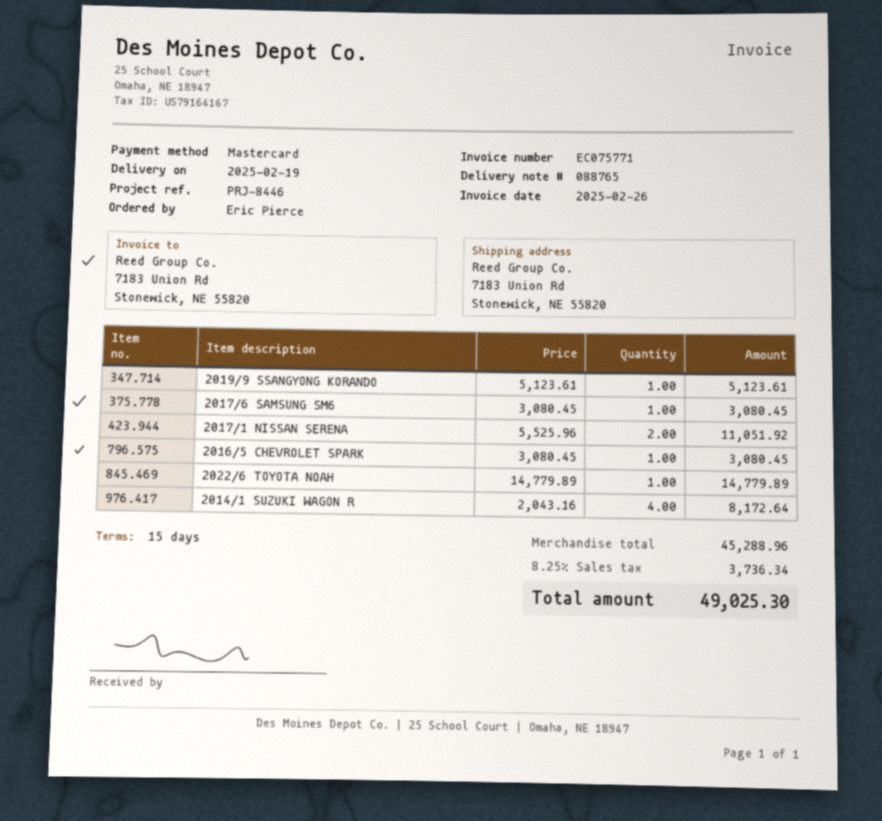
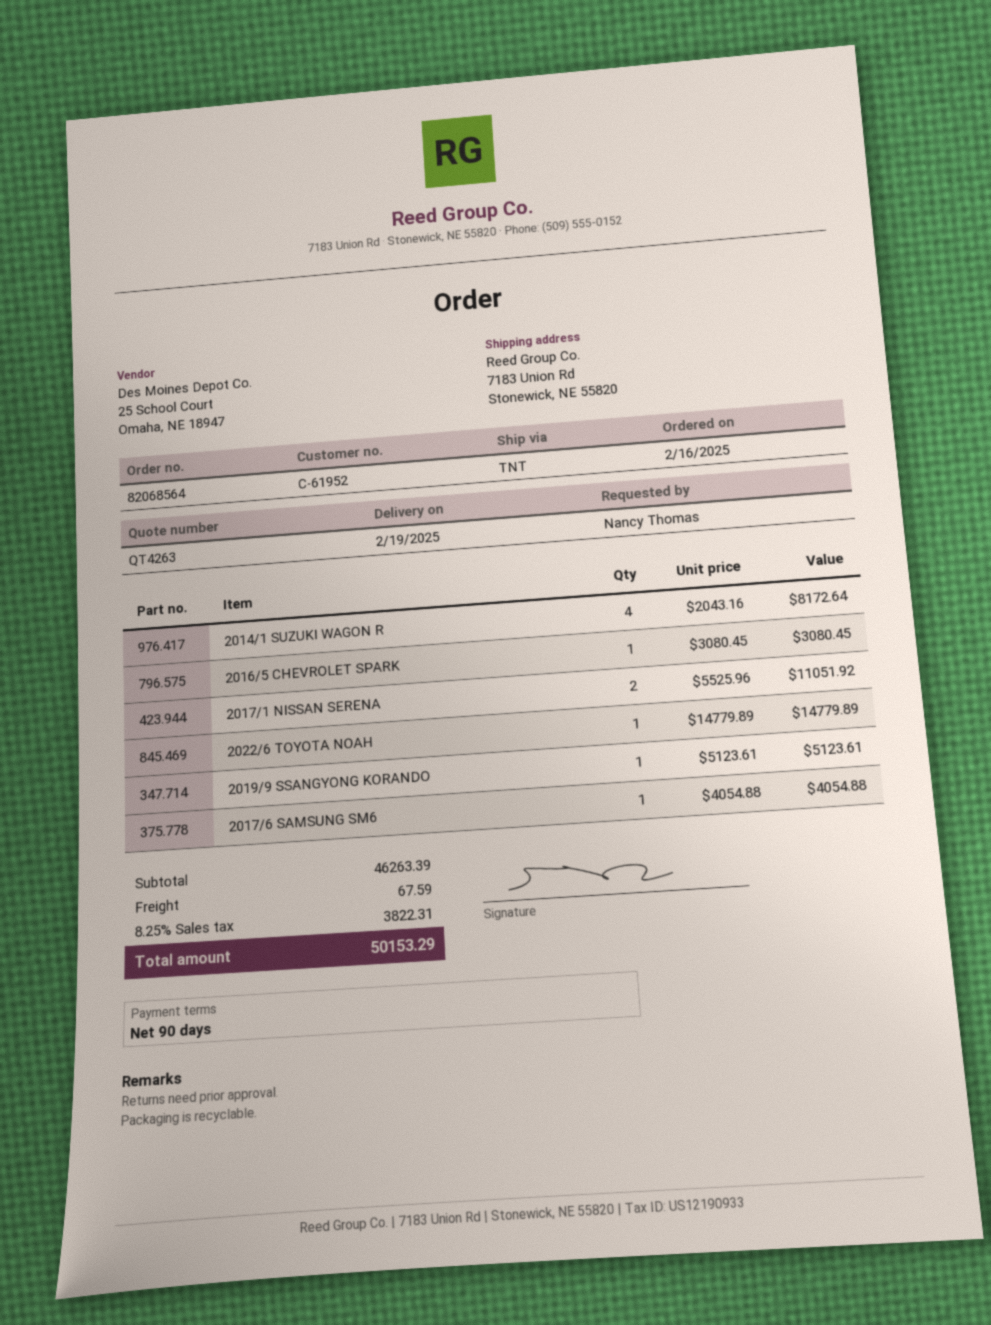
payment terms: 15 days -> 90 days
ordered by: Eric Pierce -> Nancy Thomas
2017/6 SAMSUNG SM6: 1 x 3080.45 = 3080.45 -> 1 x 4054.88 = 4054.88
subtotal: 45288.96 -> 46263.39
shipping: none -> 67.59
tax: 8.25% = 3736.34 -> 8.25% = 3822.31
total: 49025.30 -> 50153.29

